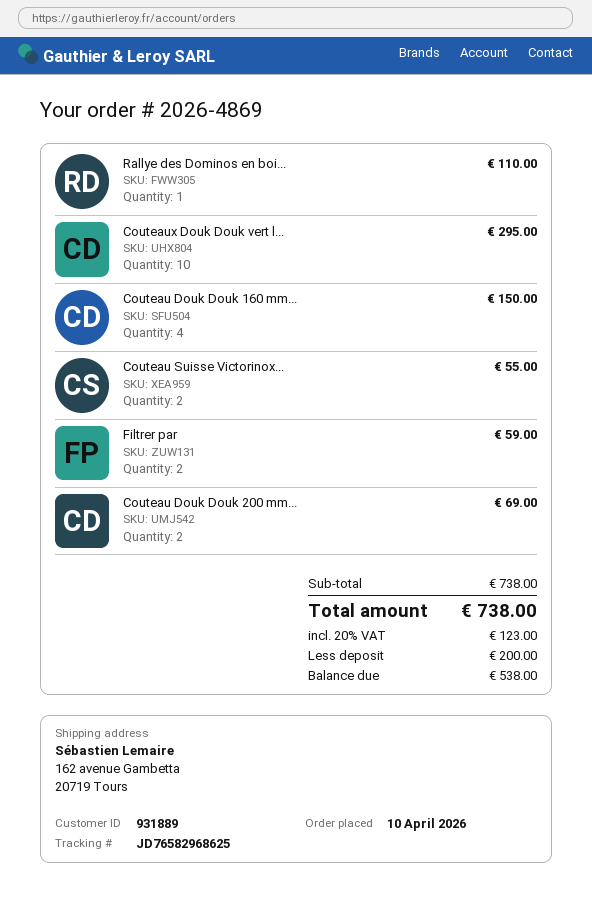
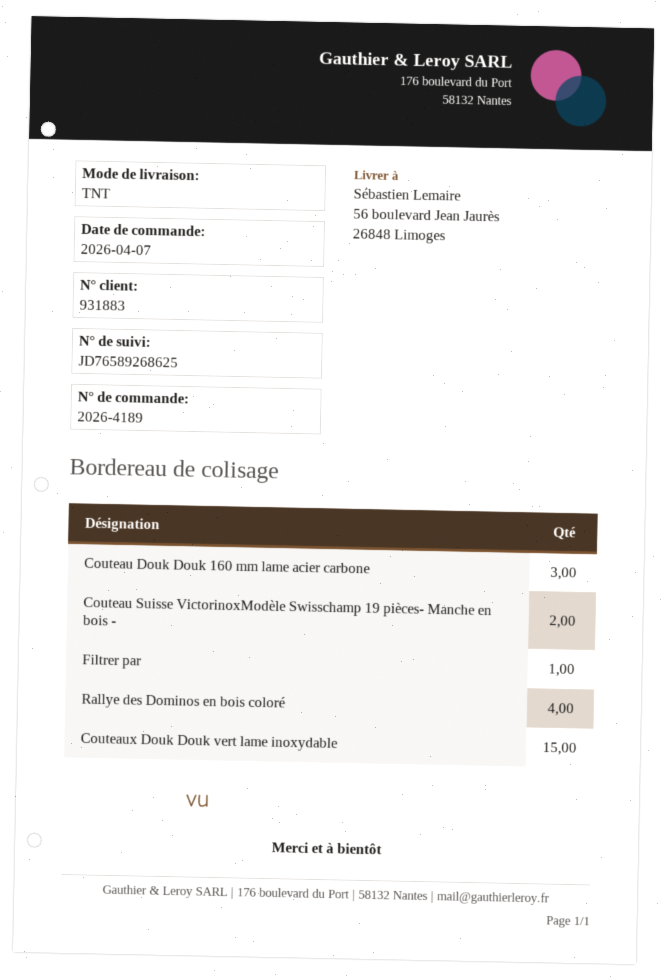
order number: 2026-4869 -> 2026-4189
order date: 2026-04-10 -> 2026-04-07
customer number: 931889 -> 931883
tracking number: JD76582968625 -> JD76589268625
ship to: 162 avenue Gambetta, 20719 Tours -> 56 boulevard Jean Jaurès, 26848 Limoges
Rallye des Dominos en boi...: 1 -> 4
Couteaux Douk Douk vert l...: 10 -> 15
Couteau Douk Douk 160 mm...: 4 -> 3
Filtrer par: 2 -> 1
Couteau Douk Douk 200 mm...: 2 -> none

